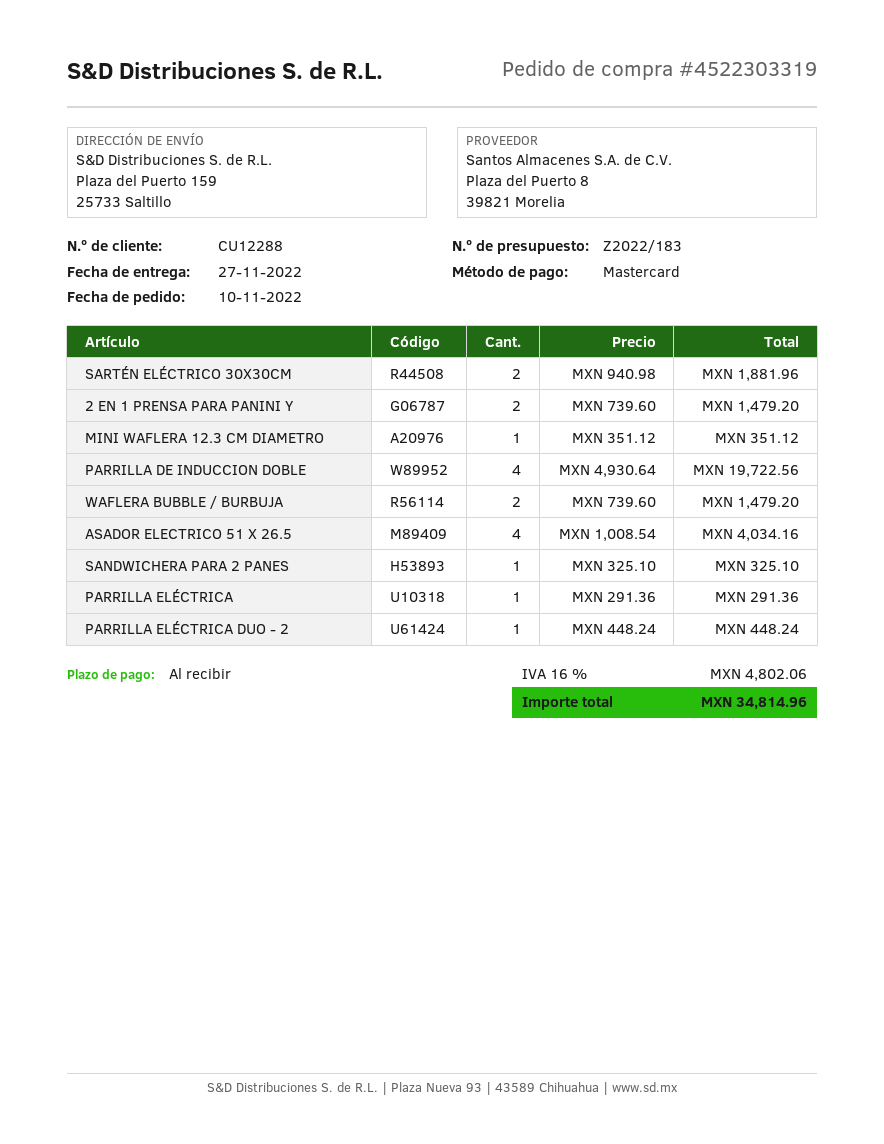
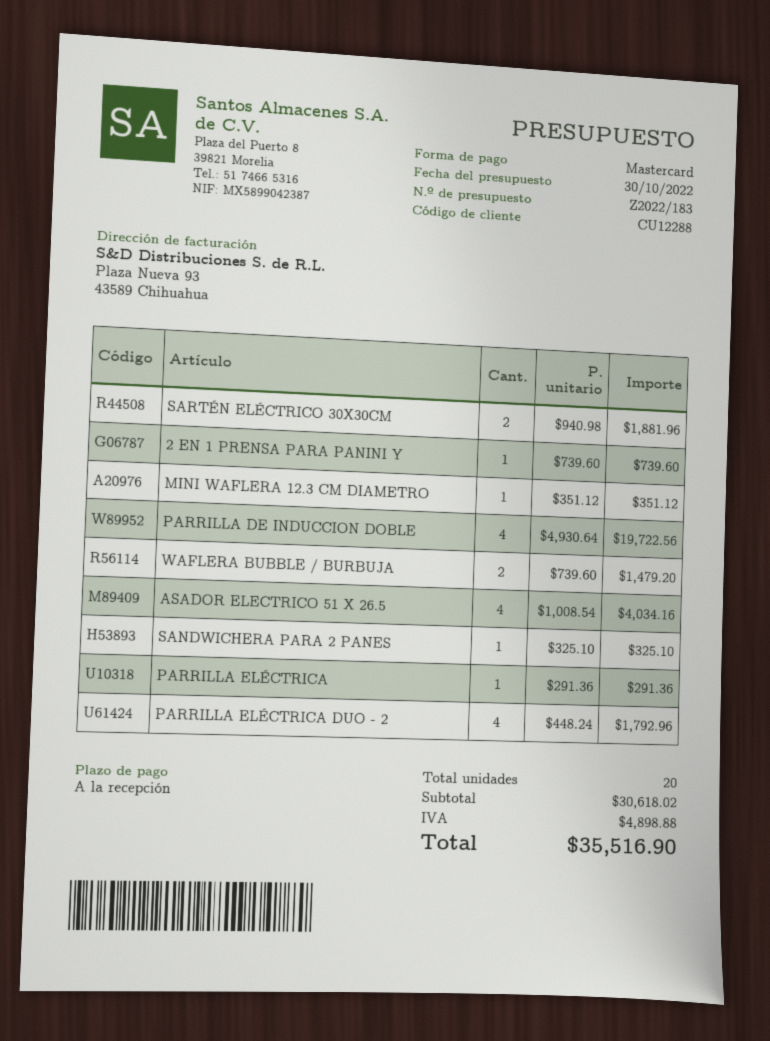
2 EN 1 PRENSA PARA PANINI Y: 2 x 739.60 = 1479.20 -> 1 x 739.60 = 739.60
PARRILLA ELÉCTRICA DUO - 2: 1 x 448.24 = 448.24 -> 4 x 448.24 = 1792.96
tax: 4802.06 -> 4898.88
total: 34814.96 -> 35516.90

